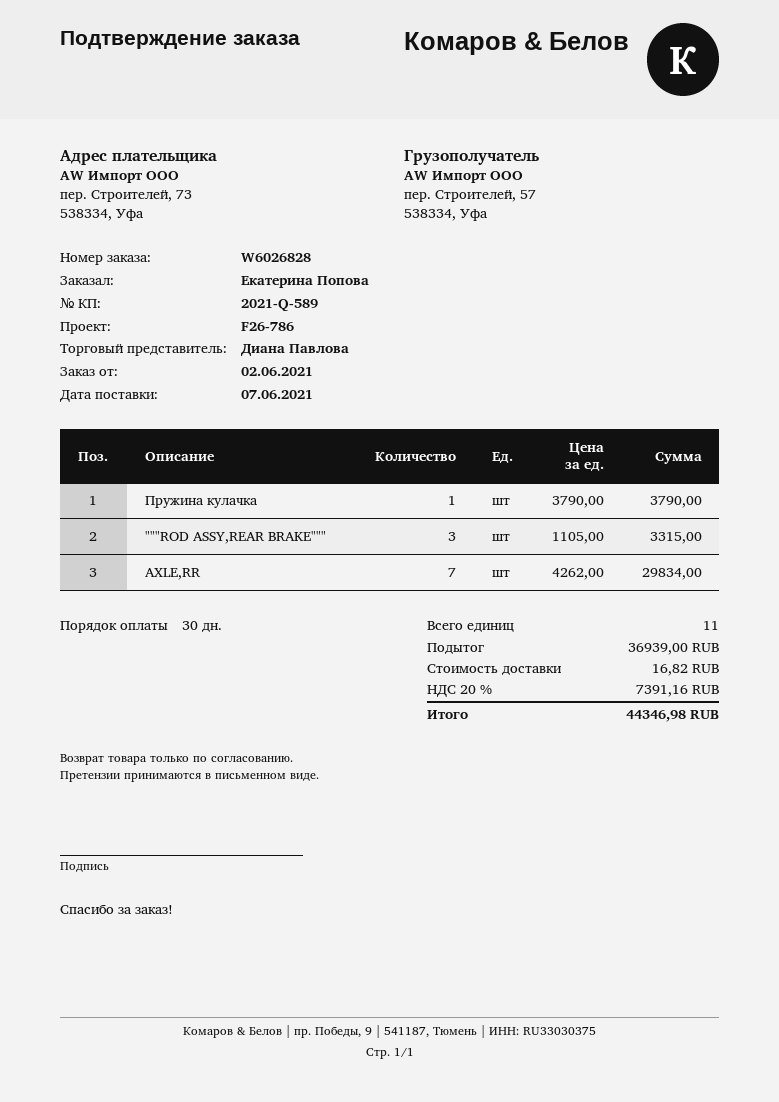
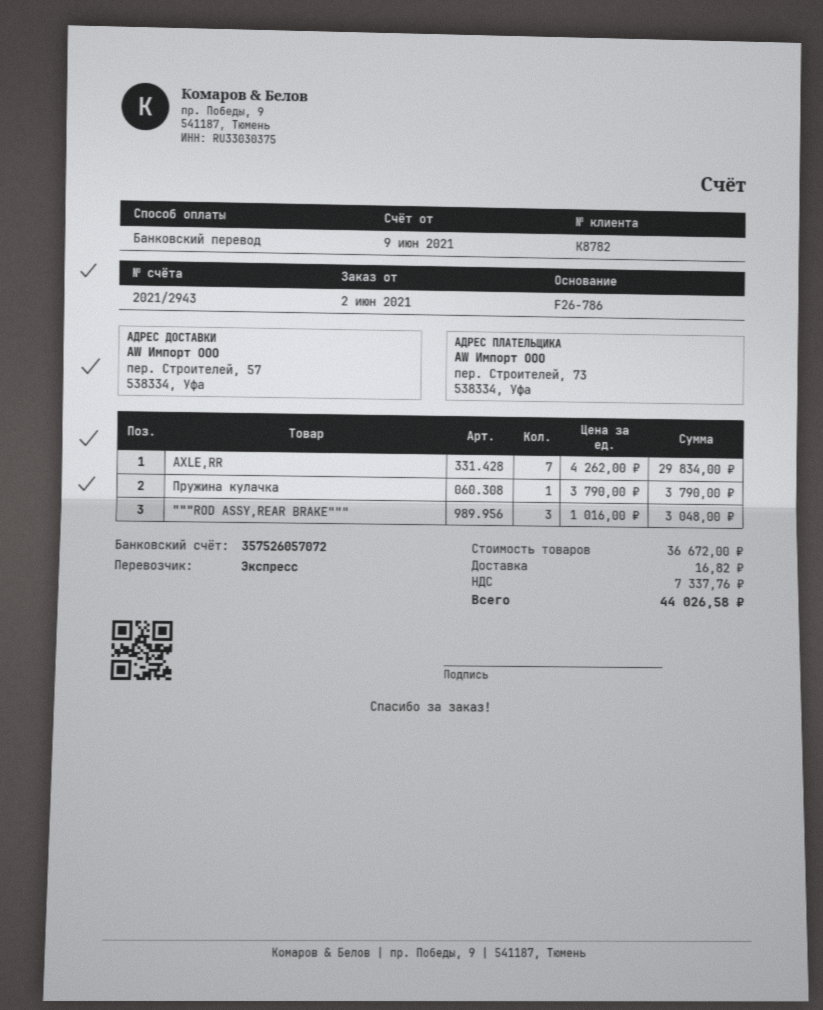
"""ROD ASSY,REAR BRAKE""": 3 x 1105.00 = 3315.00 -> 3 x 1016.00 = 3048.00
subtotal: 36939.00 -> 36672.00
tax: 7391.16 -> 7337.76
total: 44346.98 -> 44026.58

